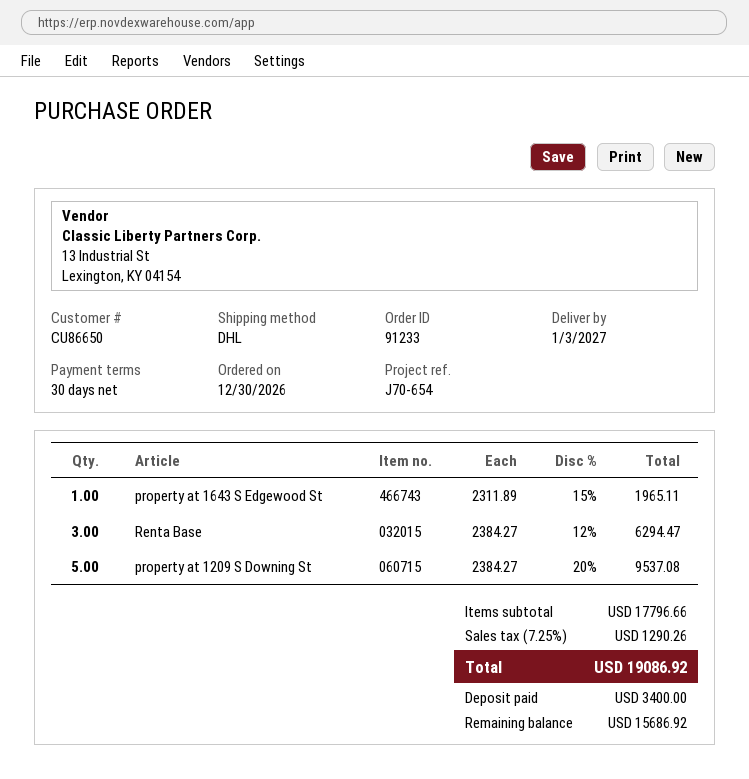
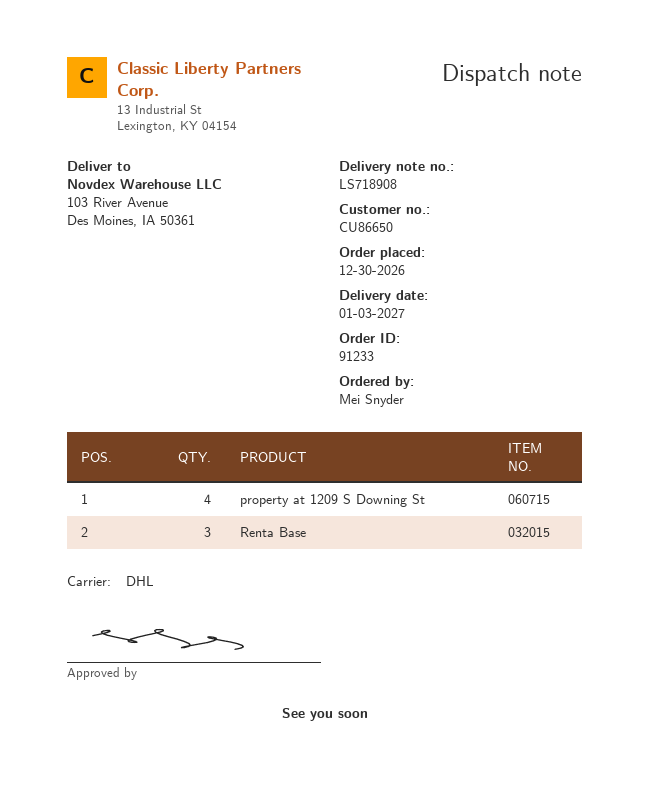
property at 1643 S Edgewood St: 1 -> none
property at 1209 S Downing St: 5 -> 4

